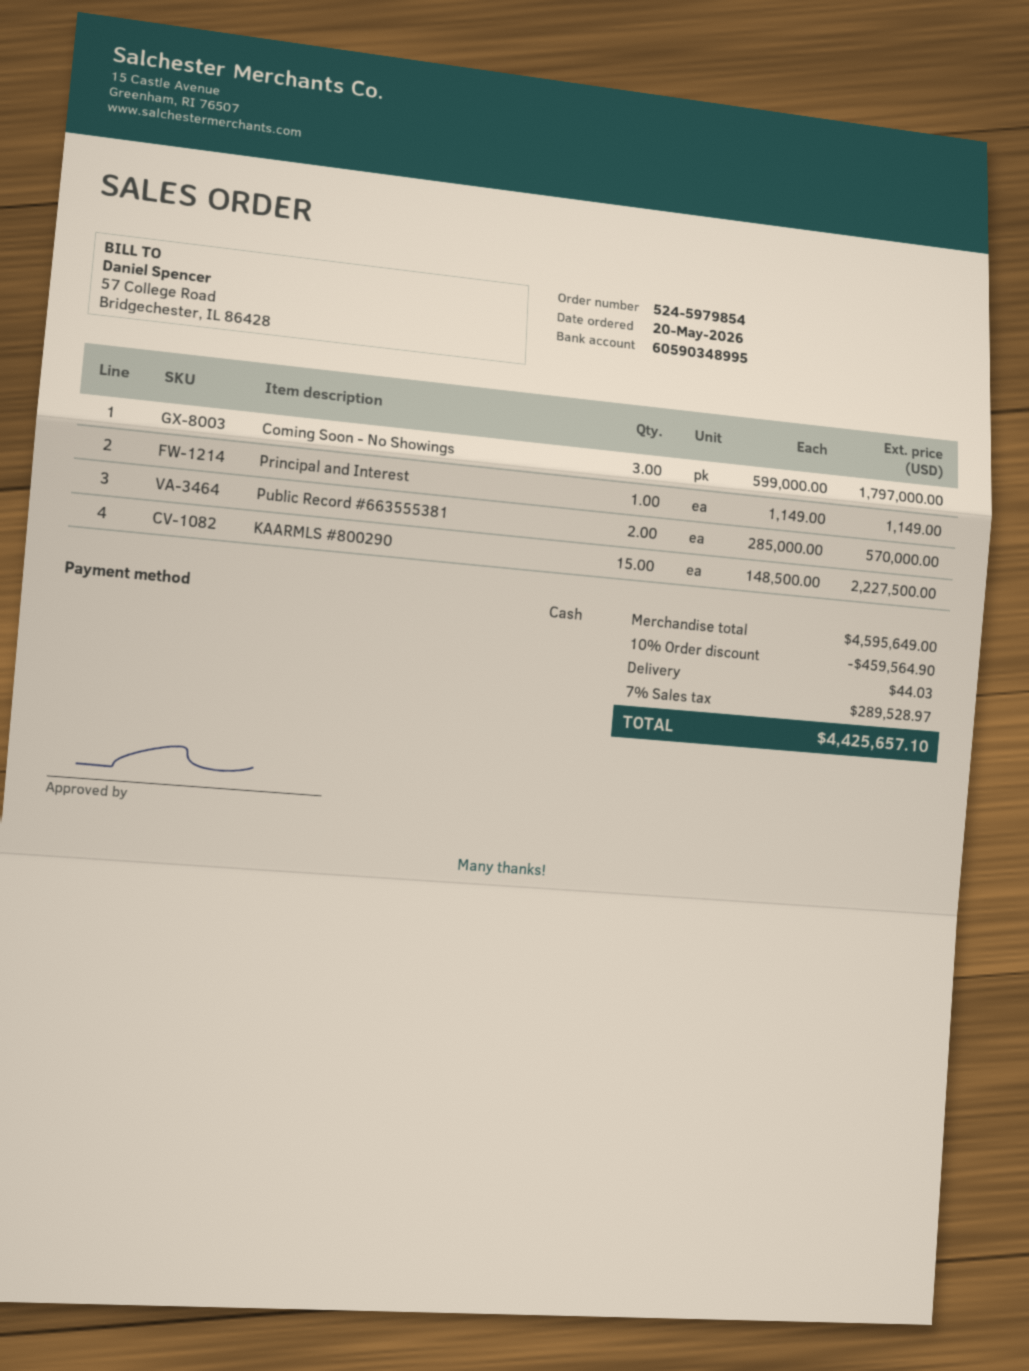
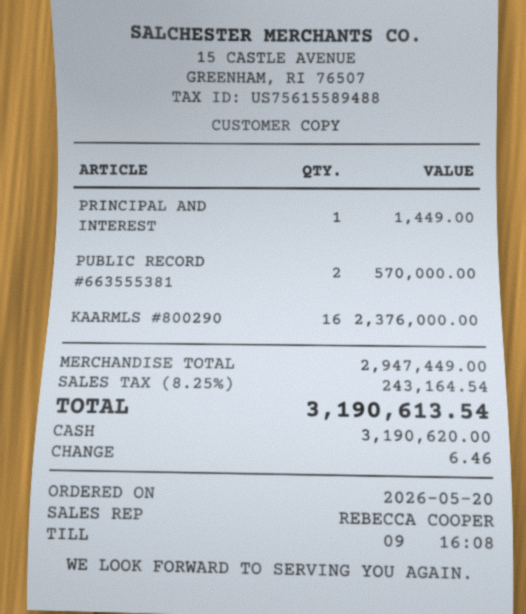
Coming Soon - No Showings: 3 for 1797000.00 -> none
Principal and Interest: 1 for 1149.00 -> 1 for 1449.00
KAARMLS #800290: 15 for 2227500.00 -> 16 for 2376000.00
subtotal: 4595649.00 -> 2947449.00
discount: 10% = 459564.90 -> none
shipping: 44.03 -> none
tax: 7% = 289528.97 -> 8.25% = 243164.54
total: 4425657.10 -> 3190613.54

